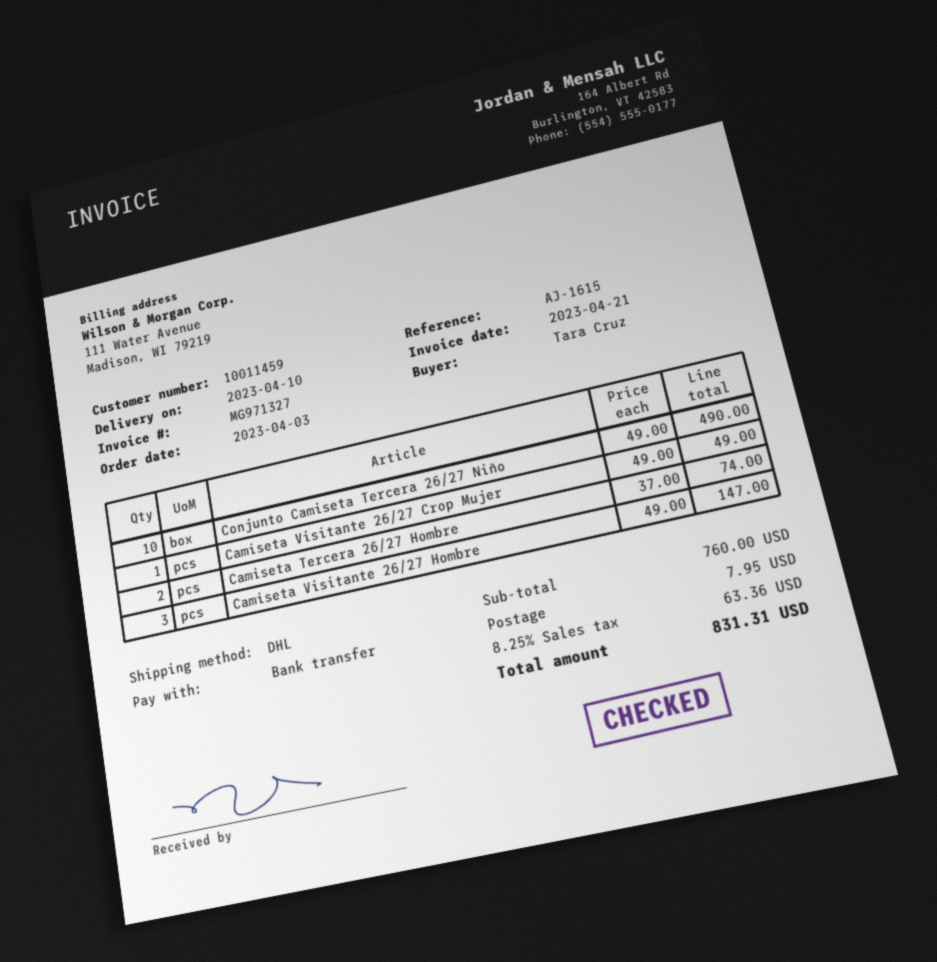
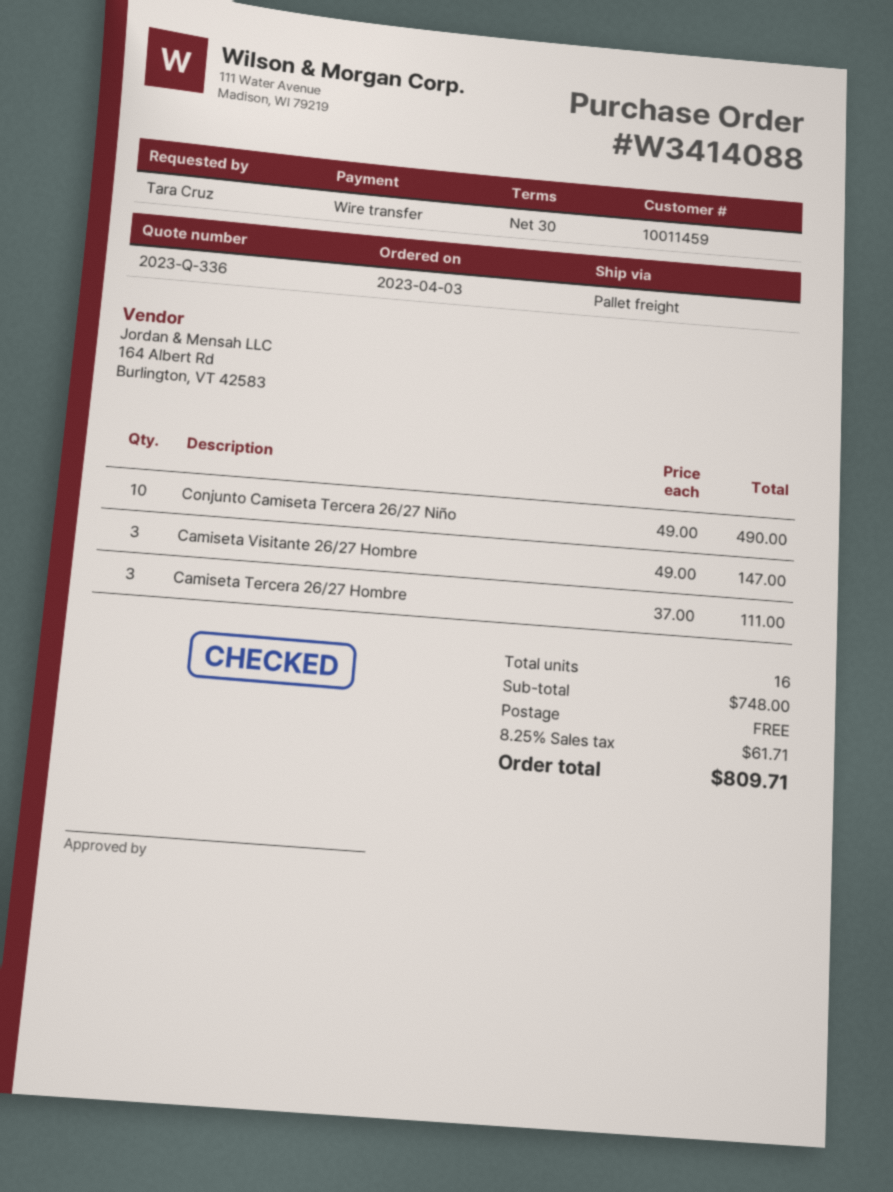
shipping method: DHL -> pallet freight
Camiseta Visitante 26/27 Crop Mujer: 1 x 49.00 = 49.00 -> none
Camiseta Tercera 26/27 Hombre: 2 x 37.00 = 74.00 -> 3 x 37.00 = 111.00
subtotal: 760.00 -> 748.00
shipping: 7.95 -> 0.00
tax: 8.25% = 63.36 -> 8.25% = 61.71
total: 831.31 -> 809.71

